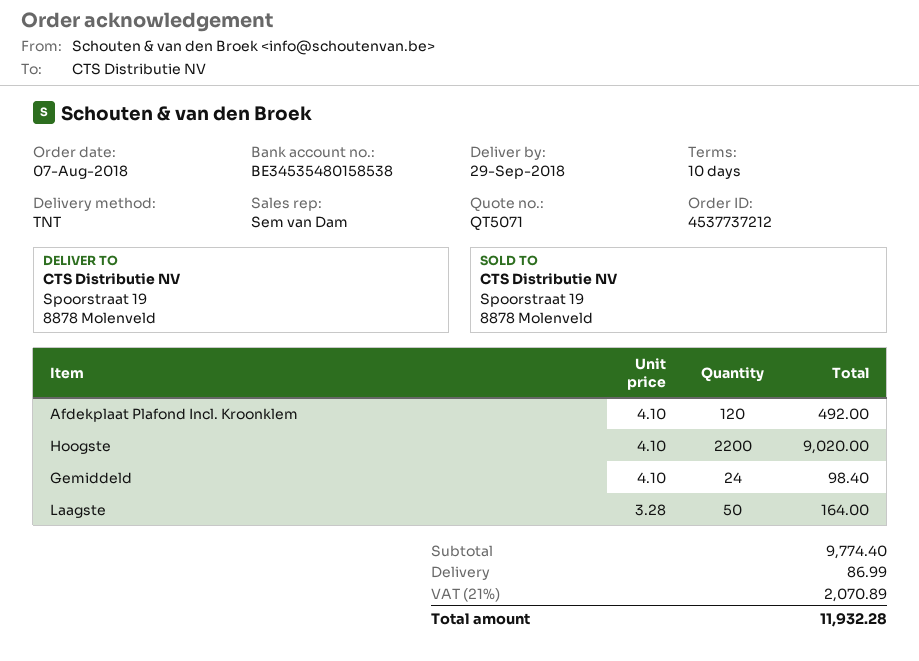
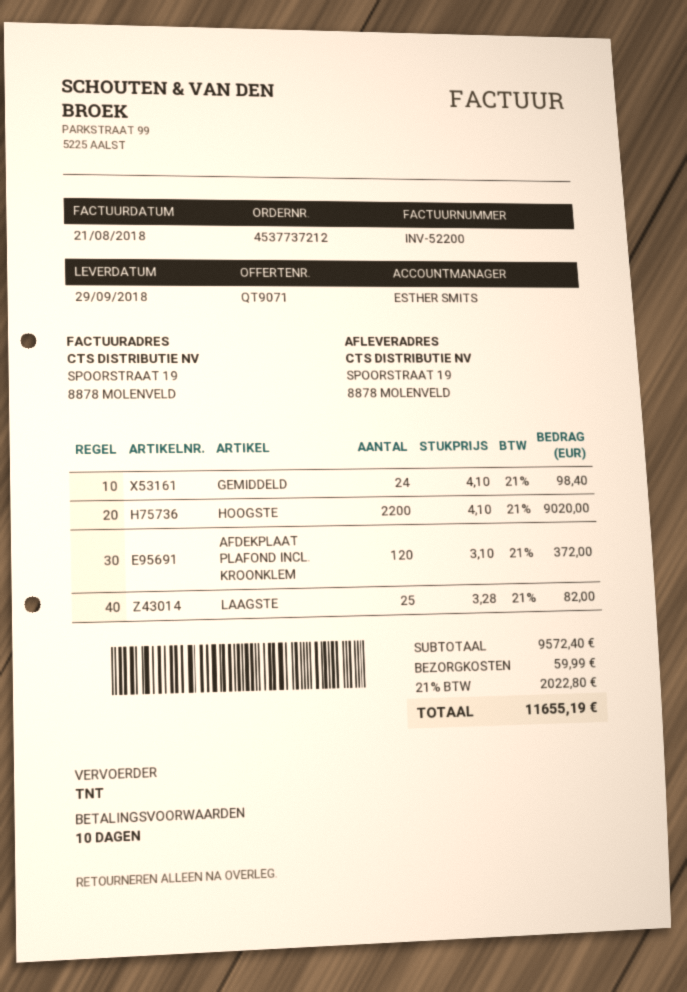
quote number: QT5071 -> QT9071
sales rep: Sem van Dam -> ESTHER SMITS
Afdekplaat Plafond Incl. Kroonklem: 120 x 4.10 = 492.00 -> 120 x 3.10 = 372.00
Laagste: 50 x 3.28 = 164.00 -> 25 x 3.28 = 82.00
subtotal: 9774.40 -> 9572.40
shipping: 86.99 -> 59.99
tax: 21% = 2070.89 -> 21% = 2022.80
total: 11932.28 -> 11655.19

